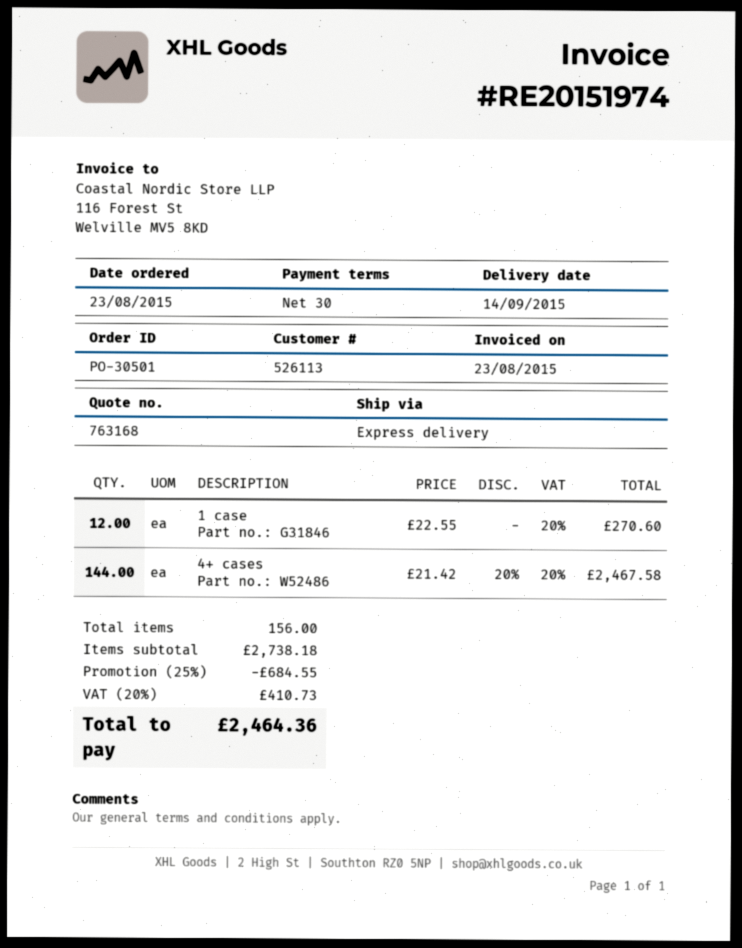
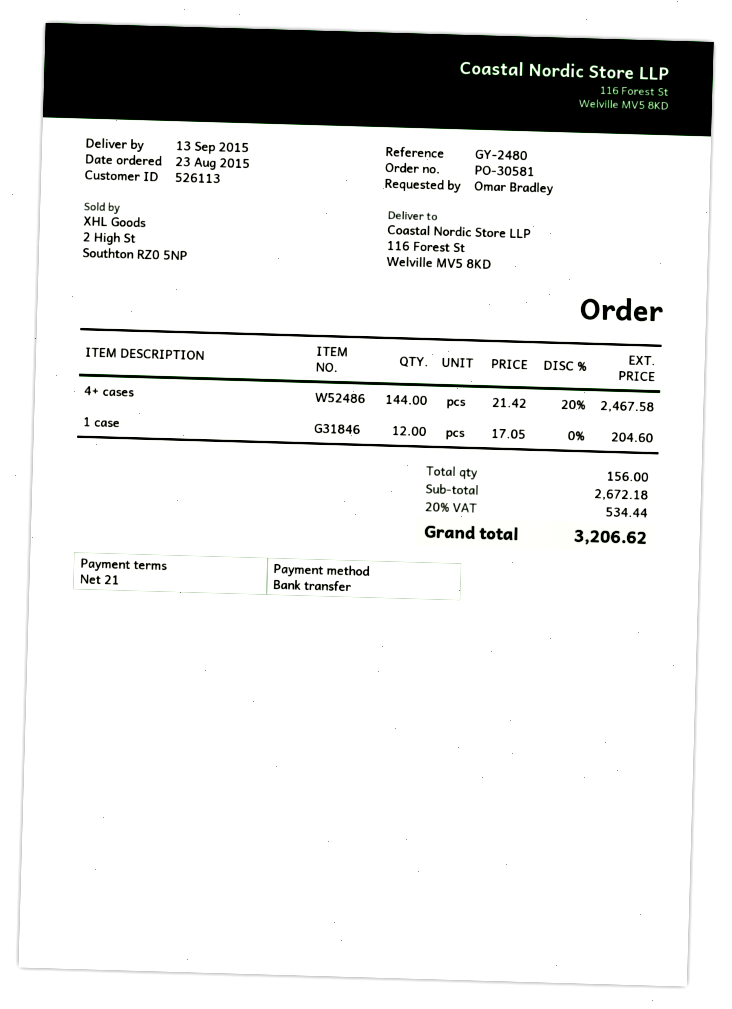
order number: PO-30501 -> PO-30581
delivery date: 2015-09-14 -> 2015-09-13
payment terms: 30 days -> 21 days
1 case: 12 x 22.55 = 270.60 -> 12 x 17.05 = 204.60
subtotal: 2738.18 -> 2672.18
discount: 25% = 684.55 -> none
tax: 20% = 410.73 -> 20% = 534.44
total: 2464.36 -> 3206.62

